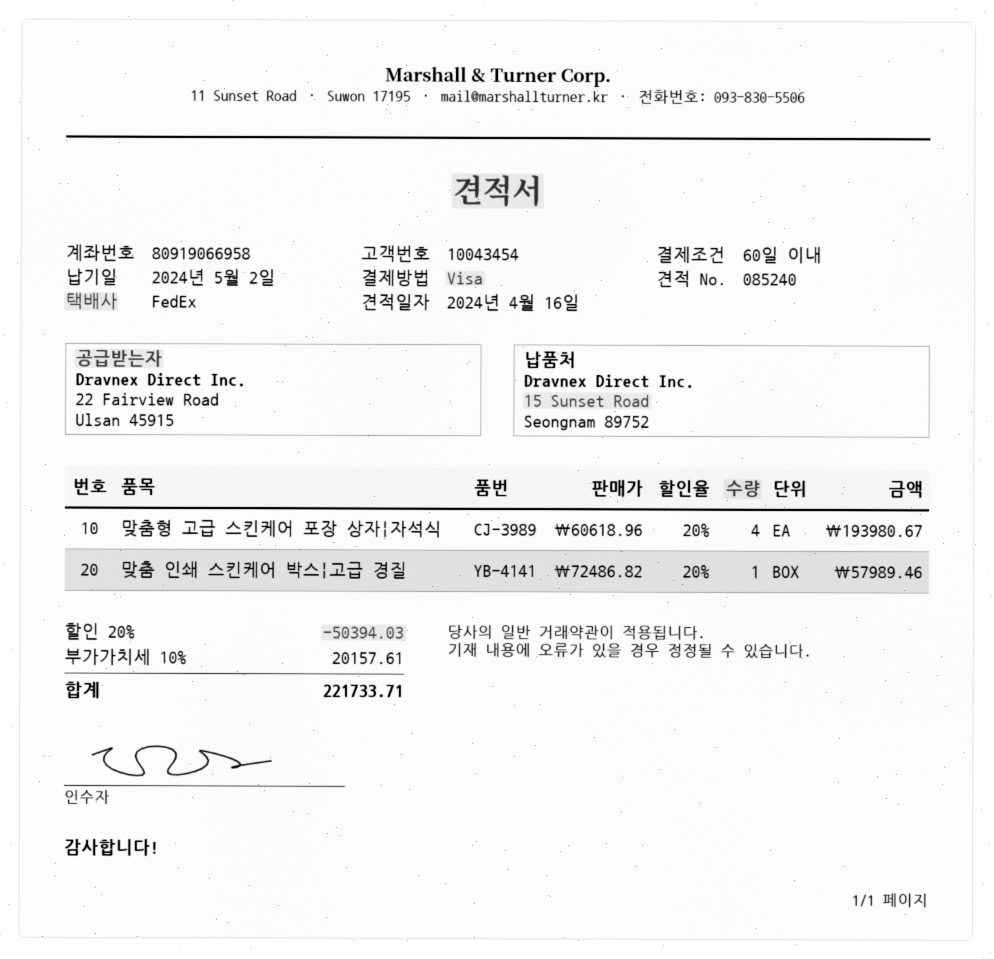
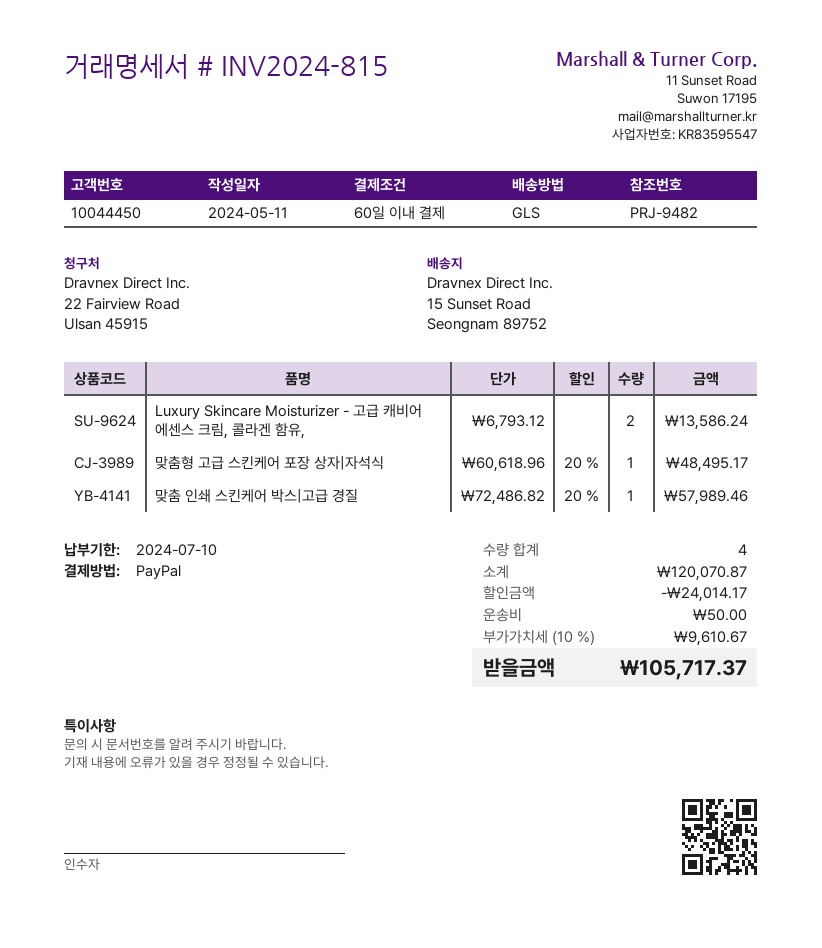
customer number: 10043454 -> 10044450
payment method: Visa -> PayPal
shipping method: FedEx -> GLS
맞춤형 고급 스킨케어 포장 상자|자석식: 4 x 60618.96 - 20% = 193980.67 -> 1 x 60618.96 - 20% = 48495.17
Luxury Skincare Moisturizer - 고급 캐비어 에센스 크림, 콜라겐 함유,: none -> 2 x 6793.12 = 13586.24
discount: 50394.03 -> 24014.17
shipping: none -> 50.00
tax: 10% = 20157.61 -> 10% = 9610.67
total: 221733.71 -> 105717.37

